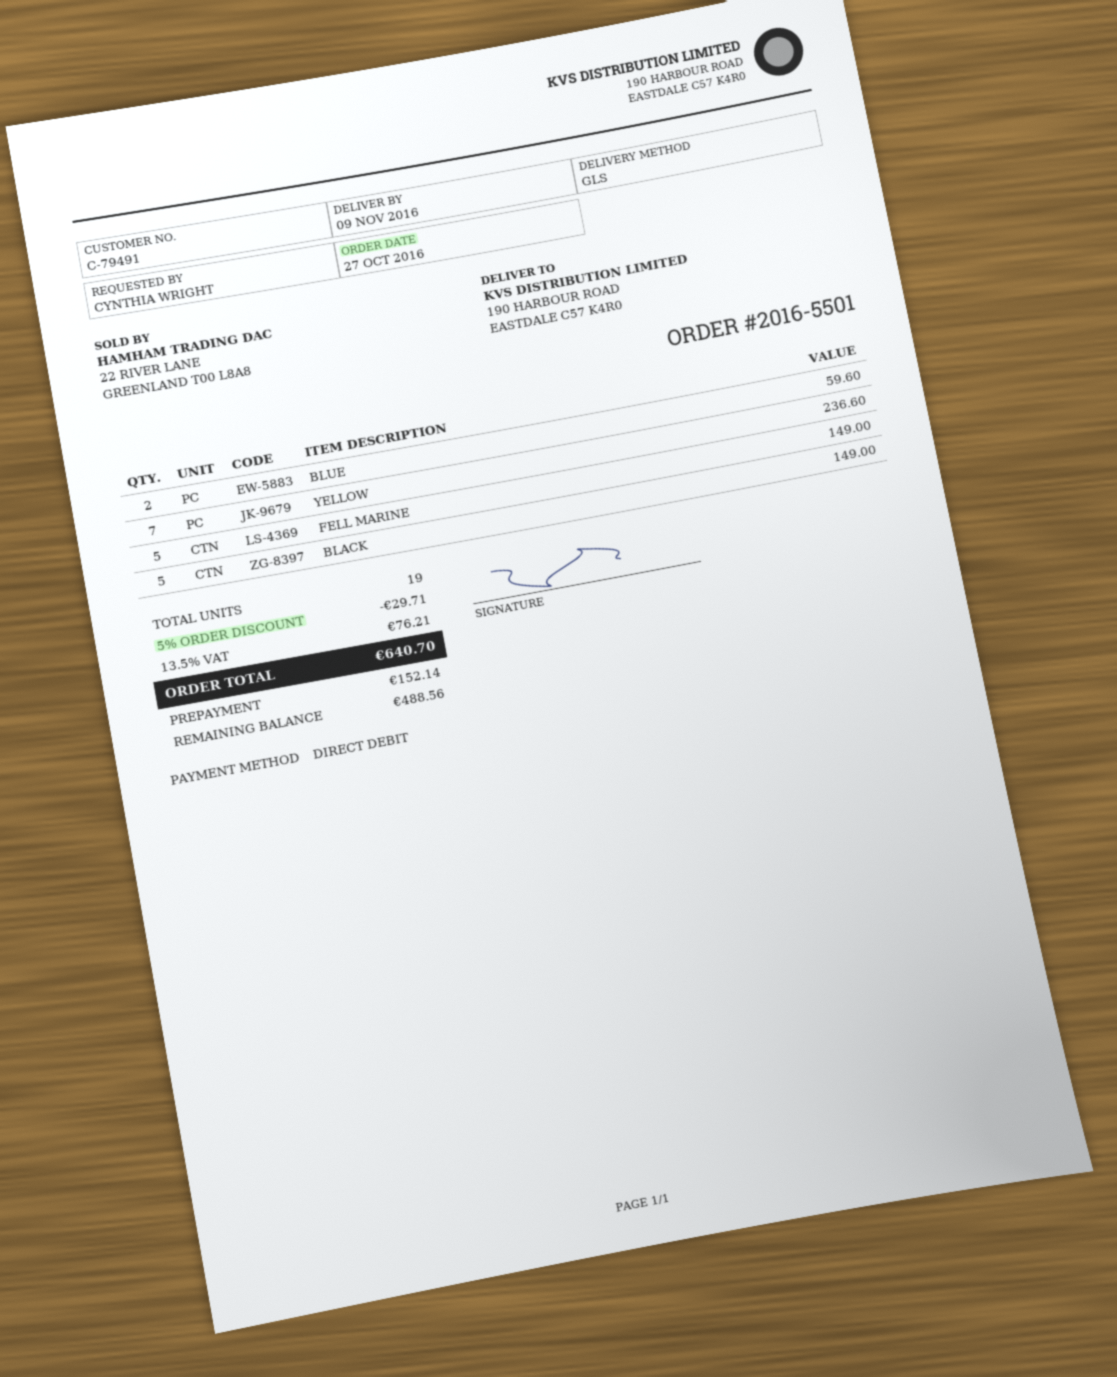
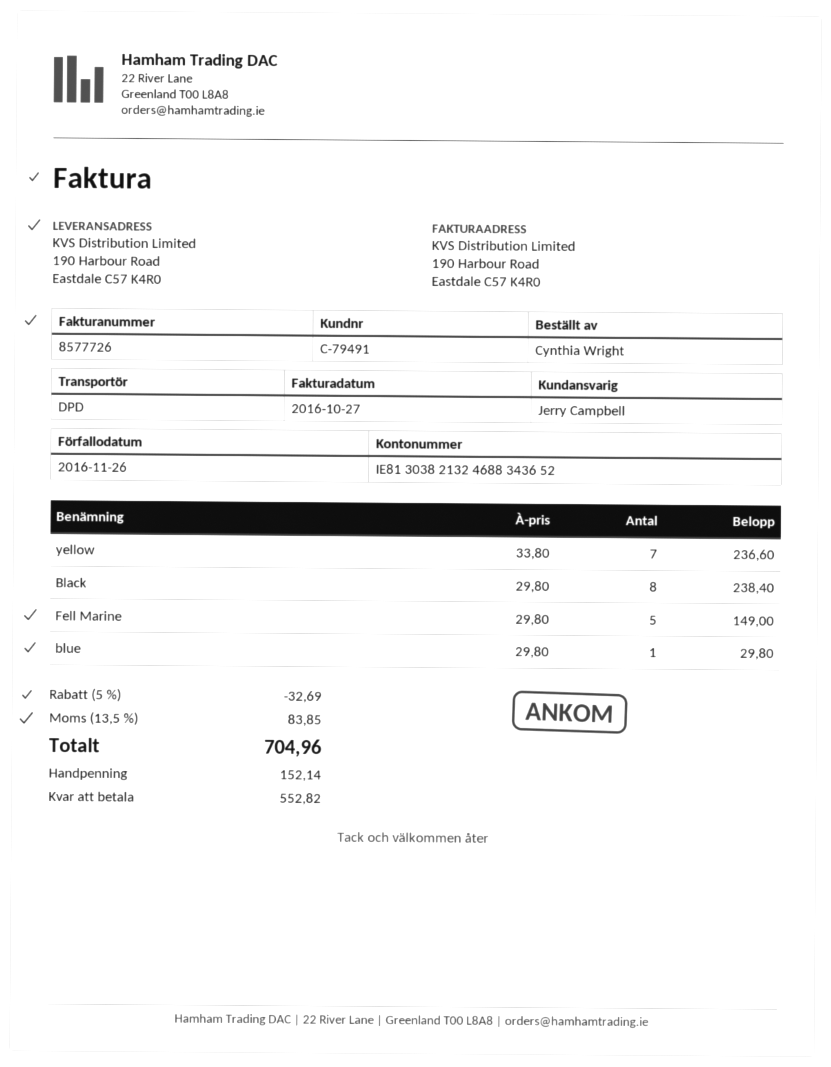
shipping method: GLS -> DPD
BLUE: 2 for 59.60 -> 1 for 29.80
BLACK: 5 for 149.00 -> 8 for 238.40
discount: 5% = 29.71 -> 5% = 32.69
tax: 13.5% = 76.21 -> 13.5% = 83.85
total: 640.70 -> 704.96
balance: 488.56 -> 552.82

